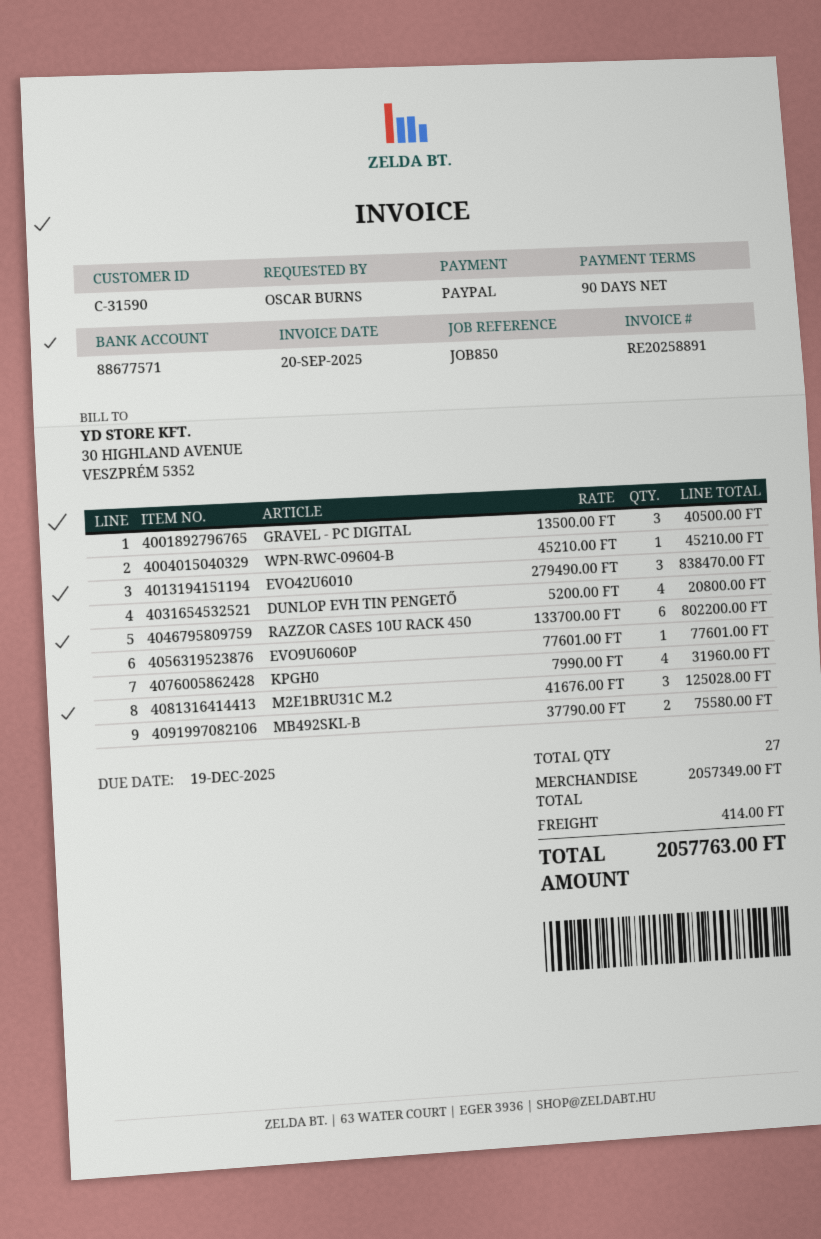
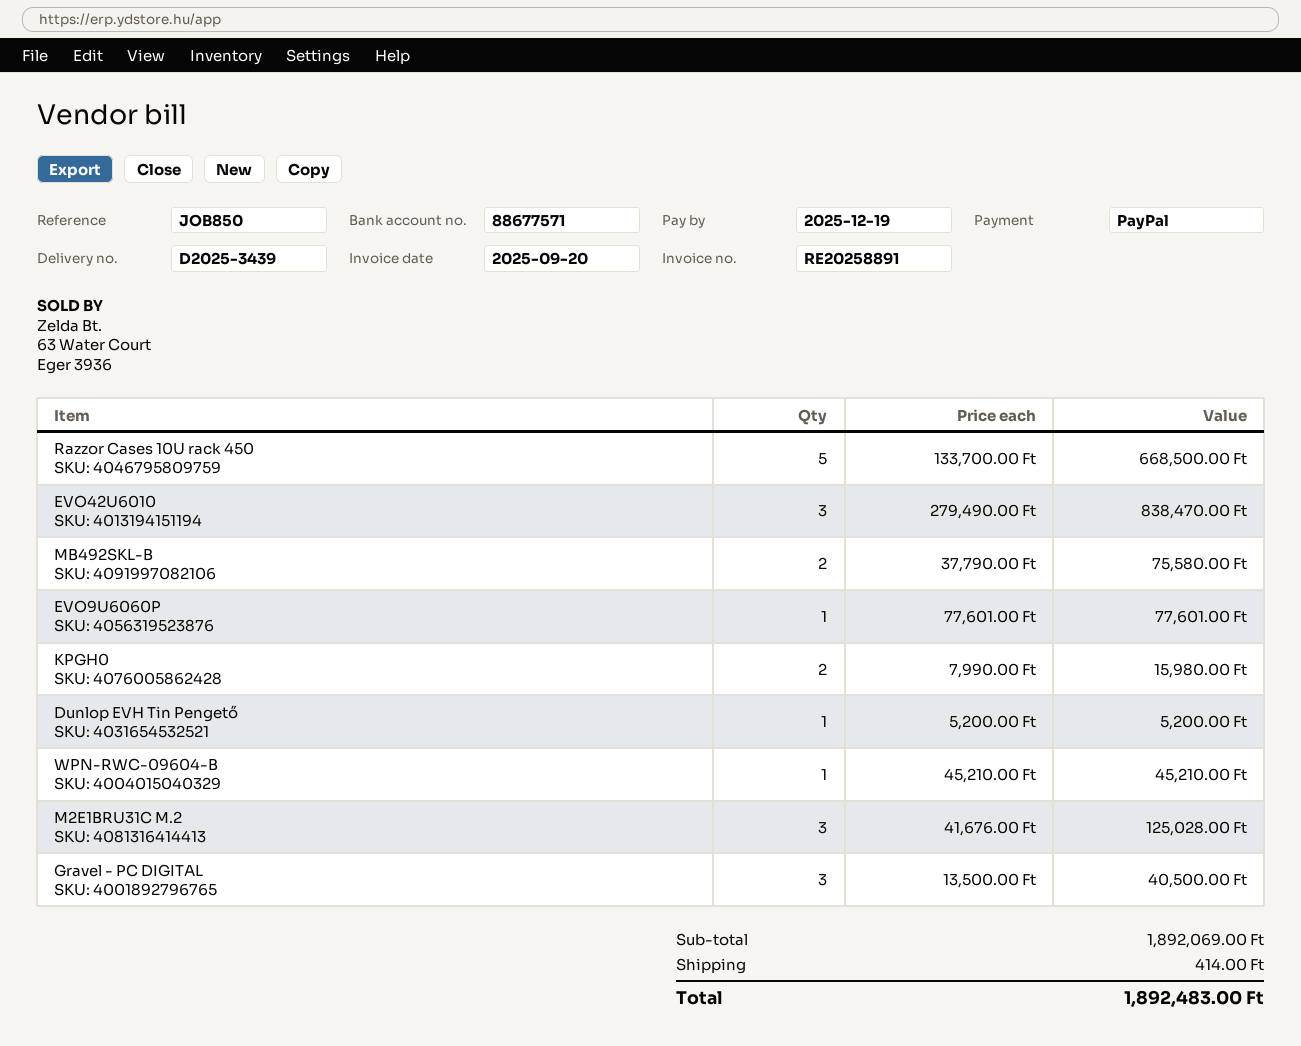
DUNLOP EVH TIN PENGETŐ: 4 x 5200.00 = 20800.00 -> 1 x 5200.00 = 5200.00
RAZZOR CASES 10U RACK 450: 6 x 133700.00 = 802200.00 -> 5 x 133700.00 = 668500.00
KPGH0: 4 x 7990.00 = 31960.00 -> 2 x 7990.00 = 15980.00
subtotal: 2057349.00 -> 1892069.00
total: 2057763.00 -> 1892483.00

